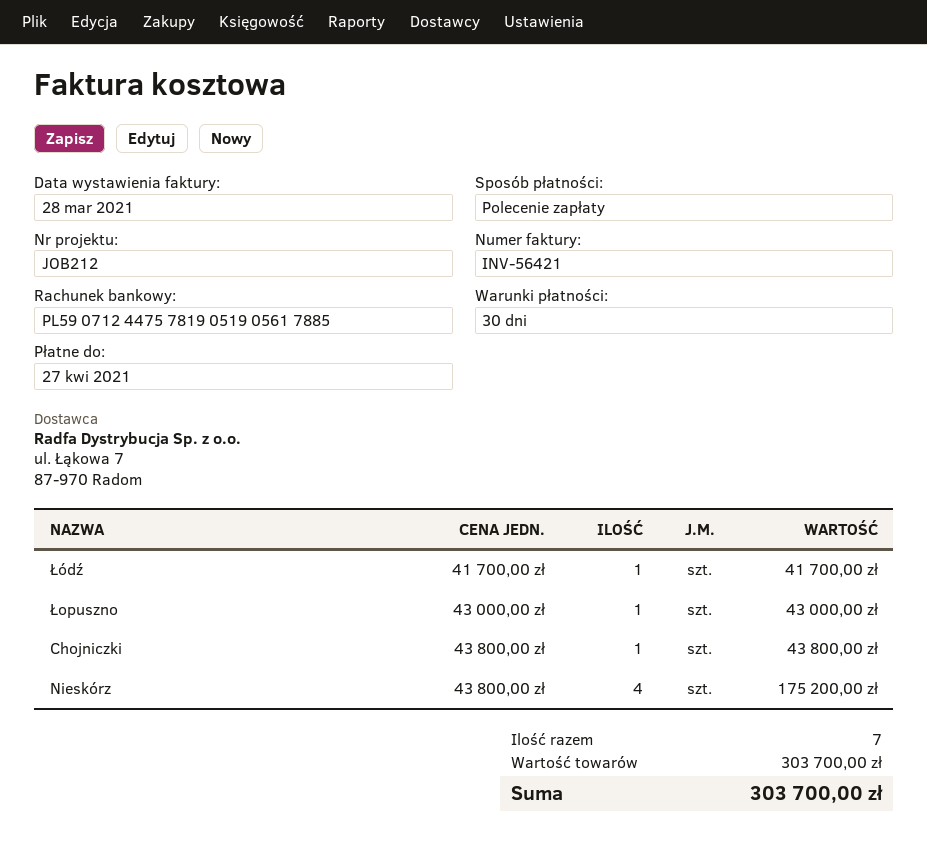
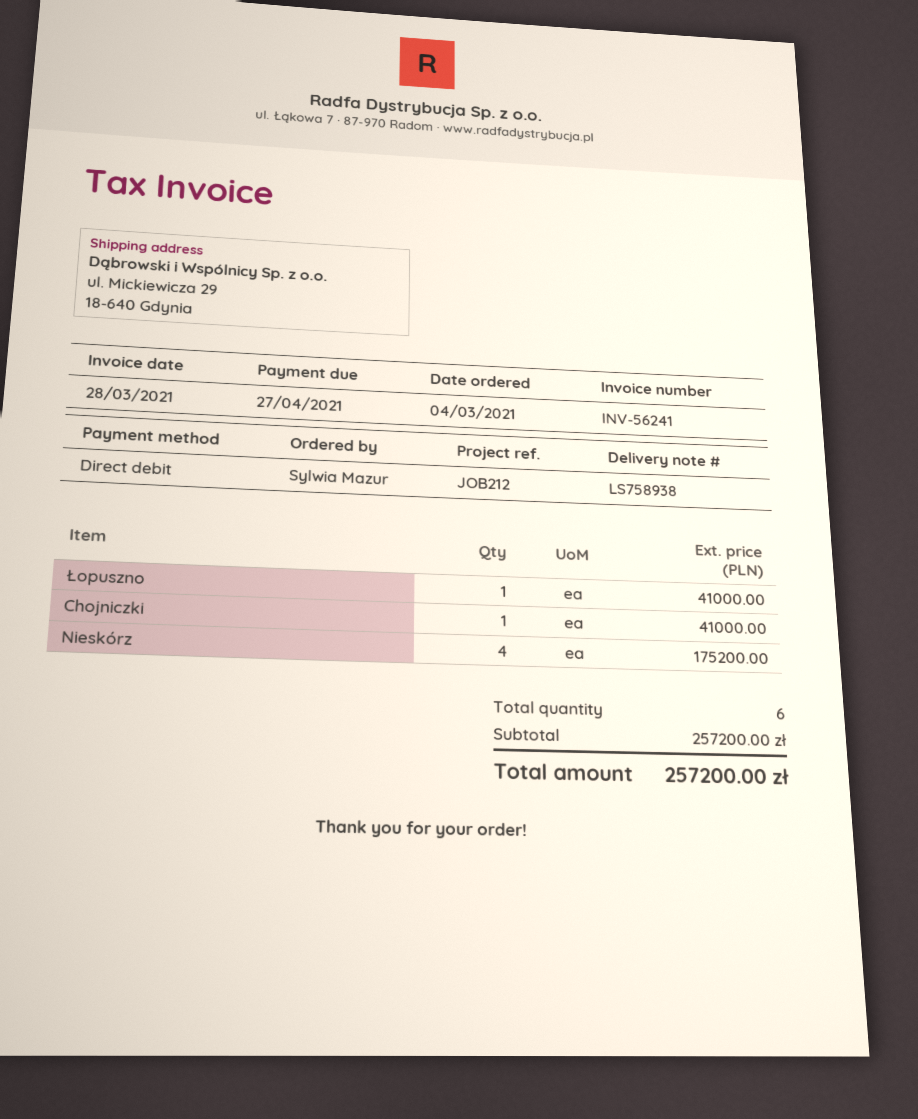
invoice number: INV-56421 -> INV-56241
Łódź: 1 for 41700.00 -> none
Łopuszno: 1 for 43000.00 -> 1 for 41000.00
Chojniczki: 1 for 43800.00 -> 1 for 41000.00
total quantity: 7 -> 6
subtotal: 303700.00 -> 257200.00
total: 303700.00 -> 257200.00

